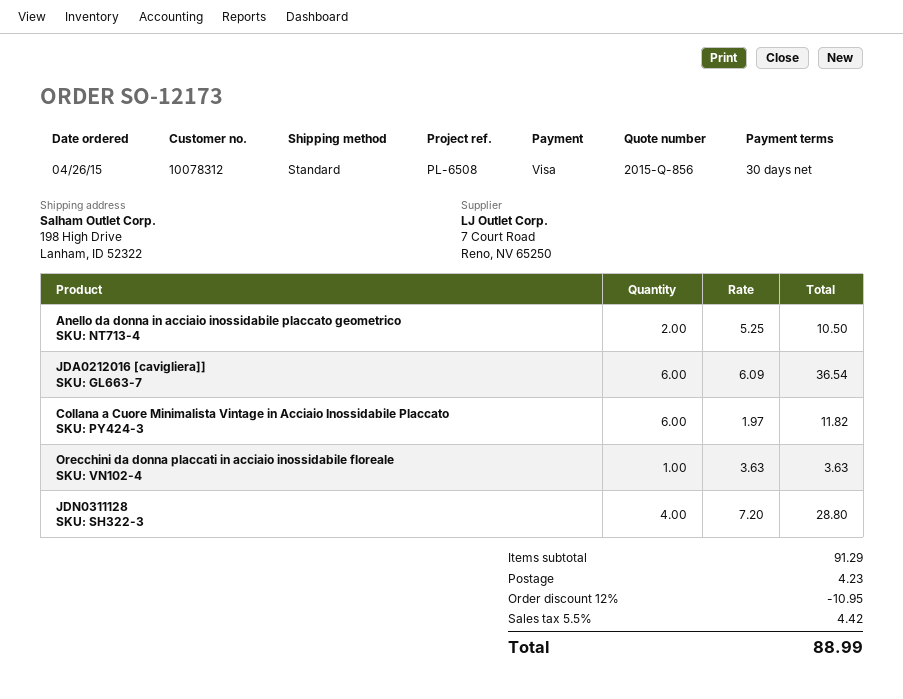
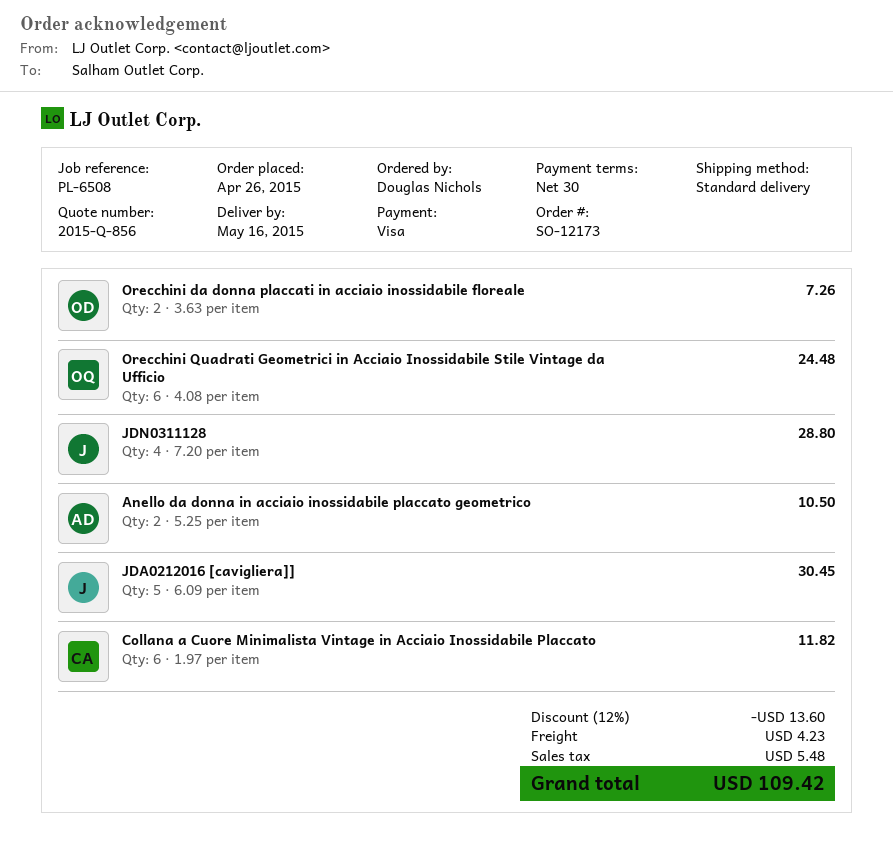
JDA0212016 [cavigliera]]: 6 x 6.09 = 36.54 -> 5 x 6.09 = 30.45
Orecchini da donna placcati in acciaio inossidabile floreale: 1 x 3.63 = 3.63 -> 2 x 3.63 = 7.26
Orecchini Quadrati Geometrici in Acciaio Inossidabile Stile Vintage da Ufficio: none -> 6 x 4.08 = 24.48
discount: 12% = 10.95 -> 12% = 13.60
tax: 4.42 -> 5.48
total: 88.99 -> 109.42

